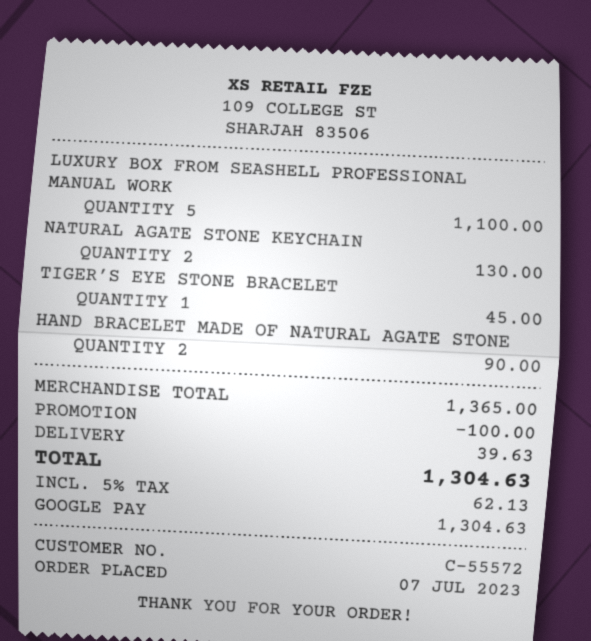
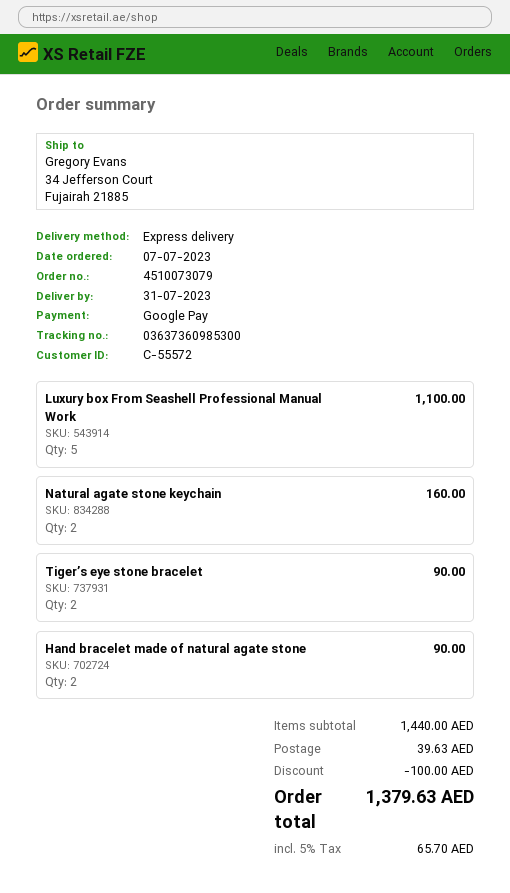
NATURAL AGATE STONE KEYCHAIN: 2 for 130.00 -> 2 for 160.00
TIGER’S EYE STONE BRACELET: 1 for 45.00 -> 2 for 90.00
subtotal: 1365.00 -> 1440.00
tax: 5% = 62.13 -> 5% = 65.70
total: 1304.63 -> 1379.63

